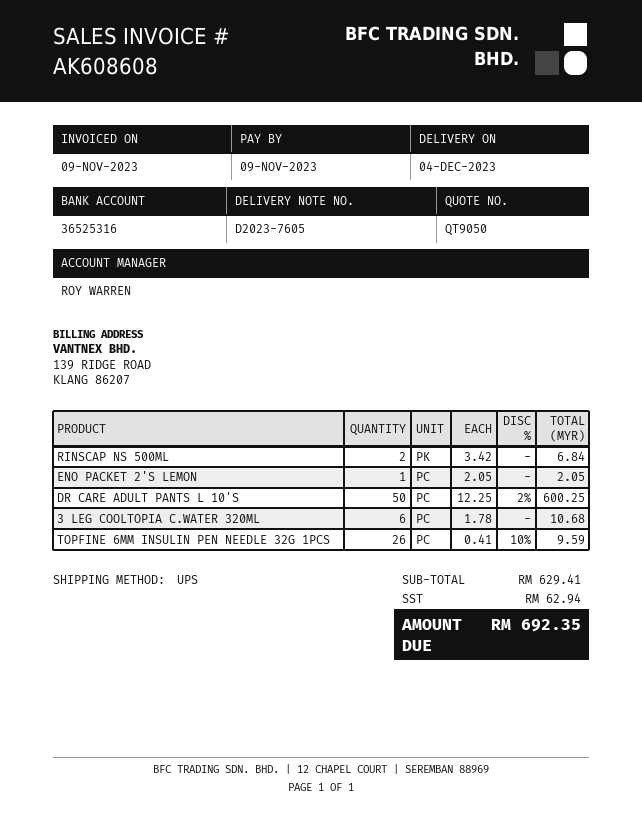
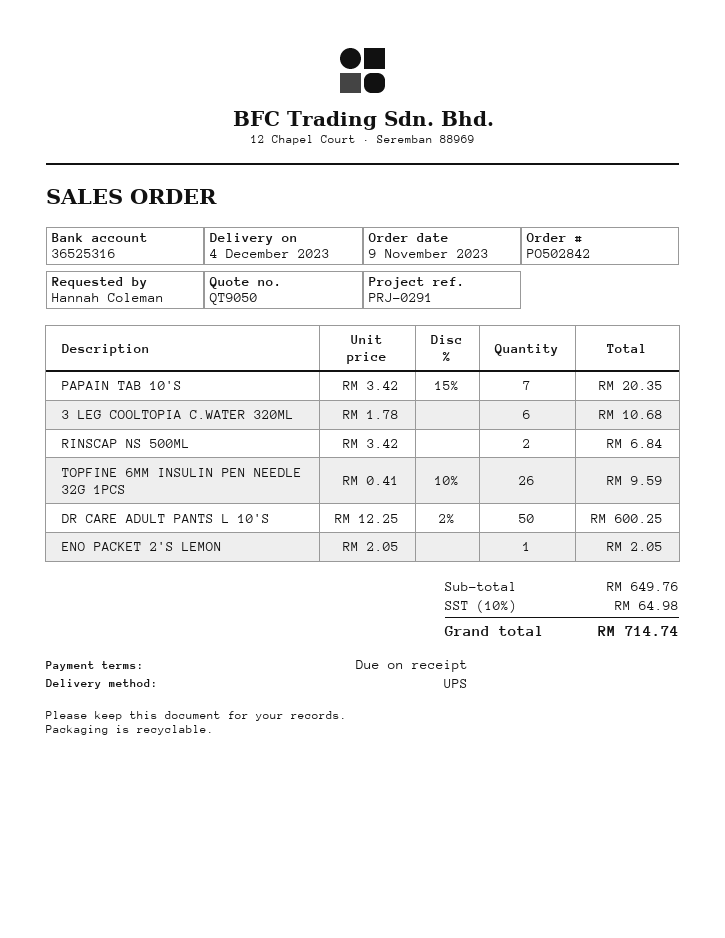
PAPAIN TAB 10'S: none -> 7 x 3.42 - 15% = 20.35
subtotal: 629.41 -> 649.76
tax: 62.94 -> 64.98
total: 692.35 -> 714.74

